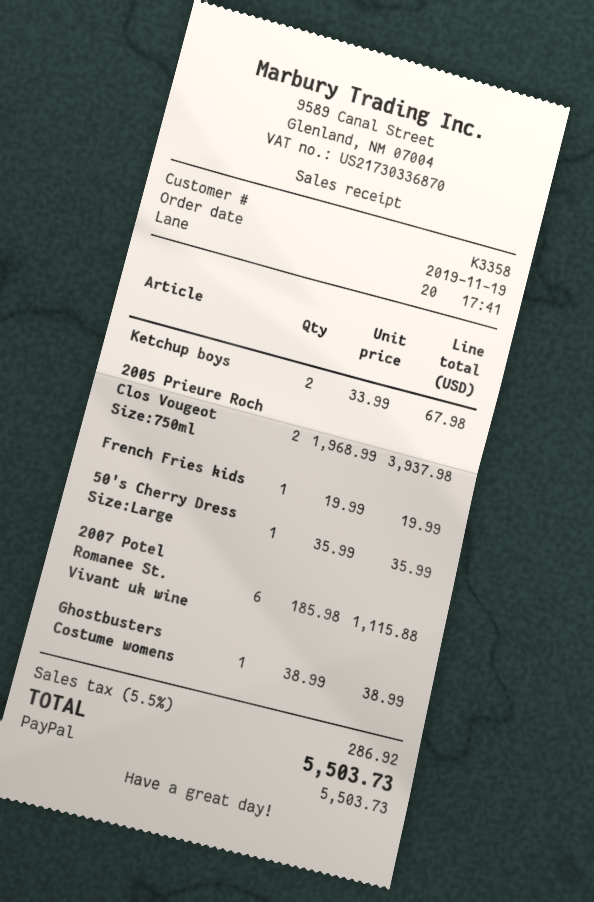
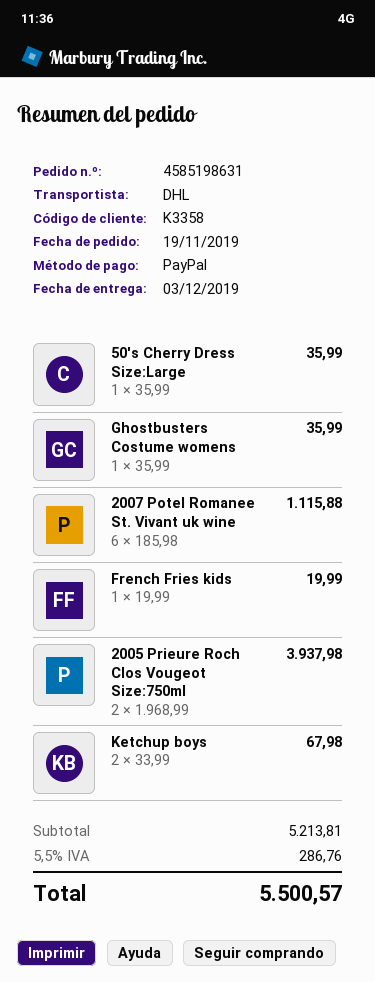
Ghostbusters Costume womens: 1 x 38.99 = 38.99 -> 1 x 35.99 = 35.99
tax: 5.5% = 286.92 -> 5.5% = 286.76
total: 5503.73 -> 5500.57

